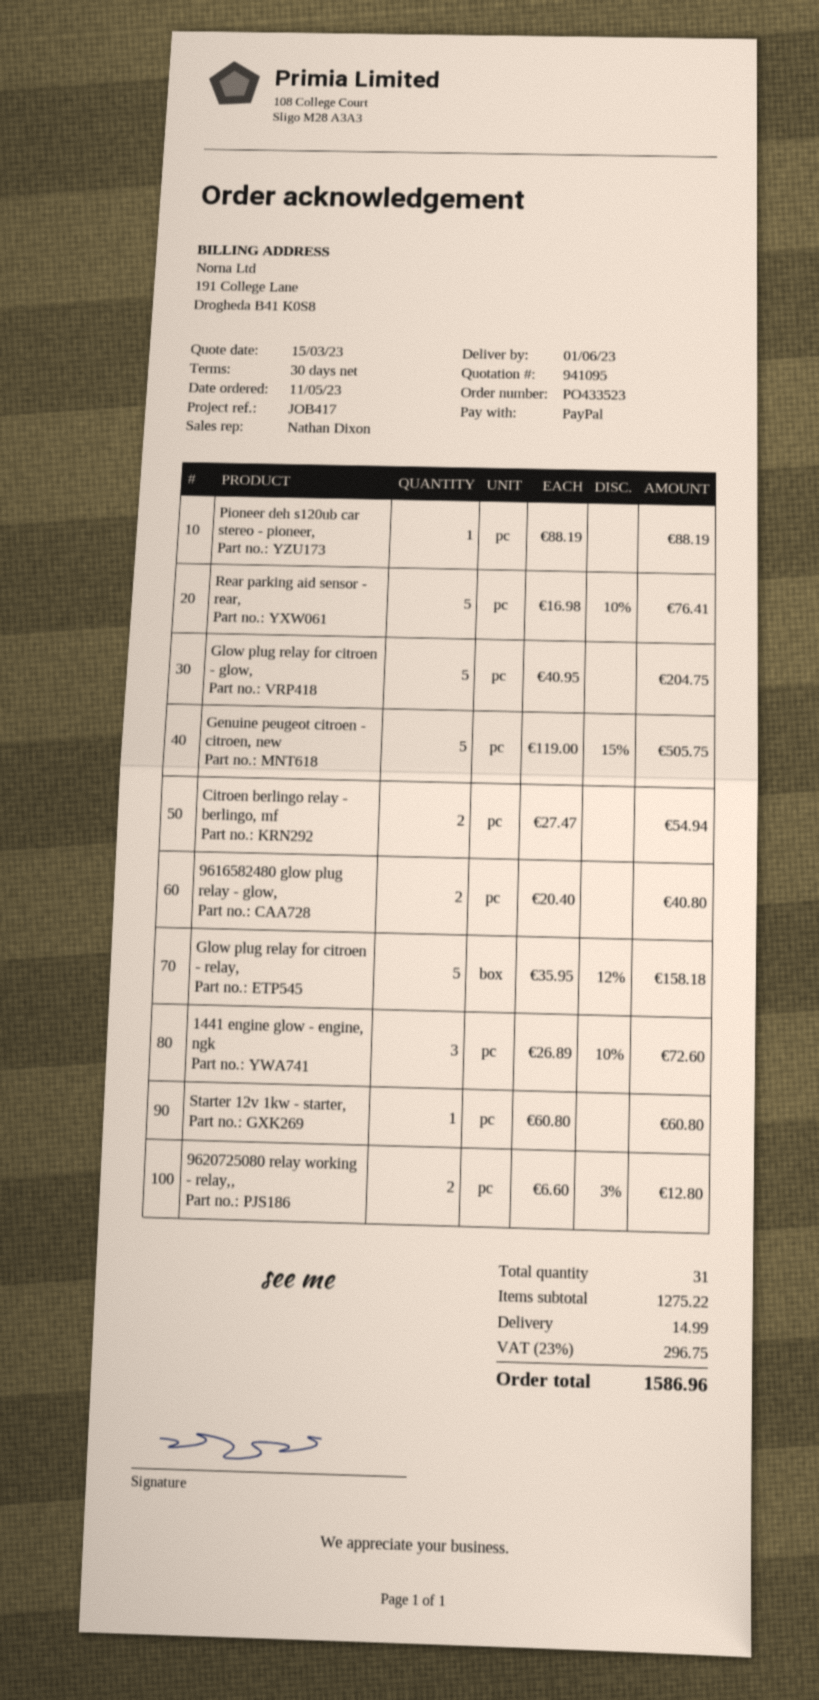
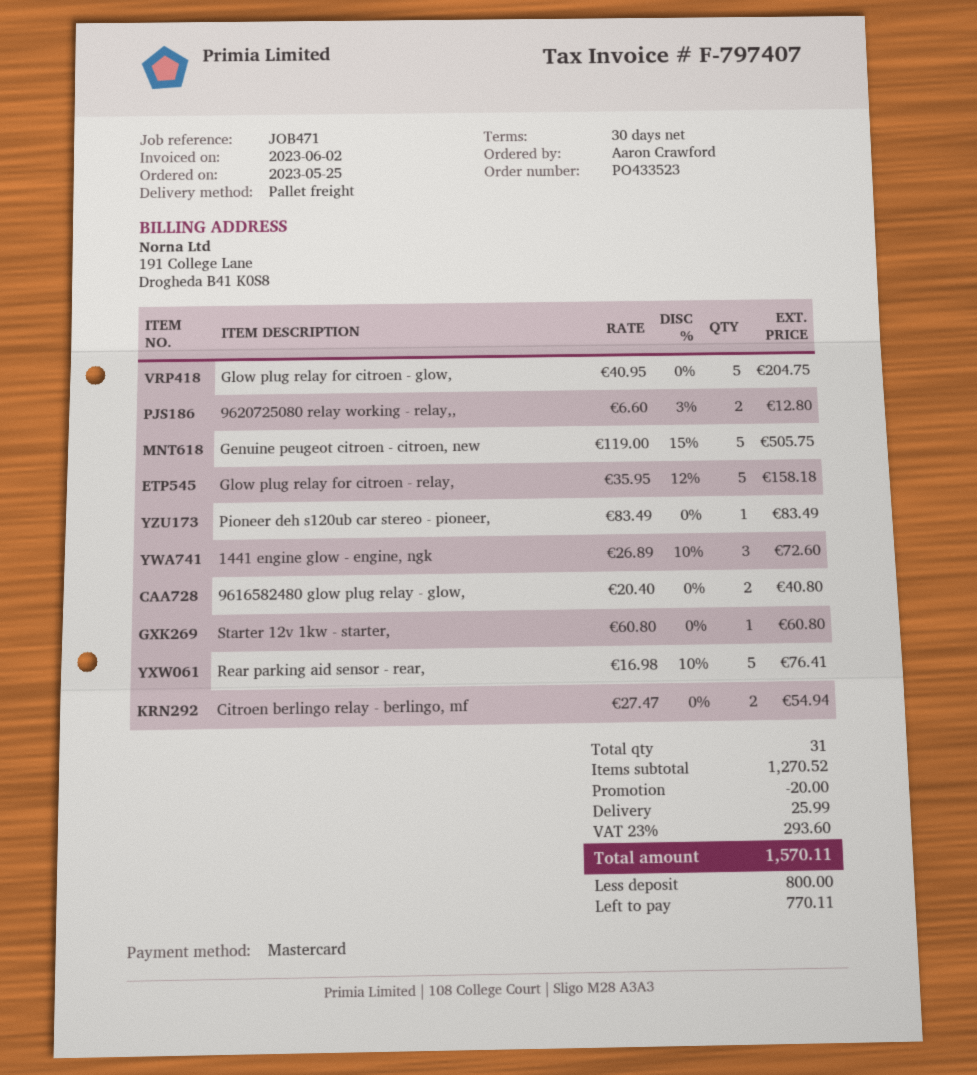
order date: 2023-05-11 -> 2023-05-25
reference: JOB417 -> JOB471
payment method: PayPal -> Mastercard
Pioneer deh s120ub car stereo - pioneer,: 1 x 88.19 = 88.19 -> 1 x 83.49 = 83.49
subtotal: 1275.22 -> 1270.52
discount: none -> 20.00
shipping: 14.99 -> 25.99
tax: 23% = 296.75 -> 23% = 293.60
total: 1586.96 -> 1570.11

